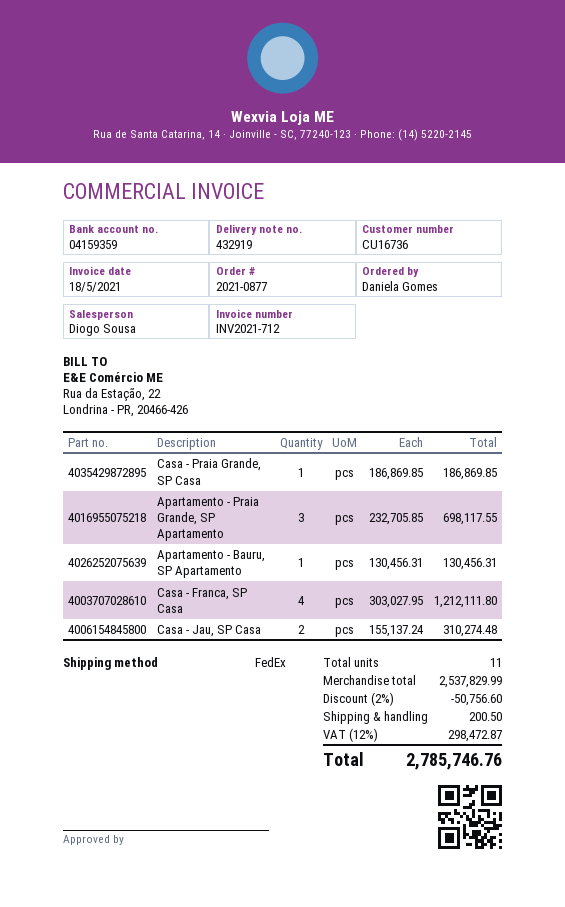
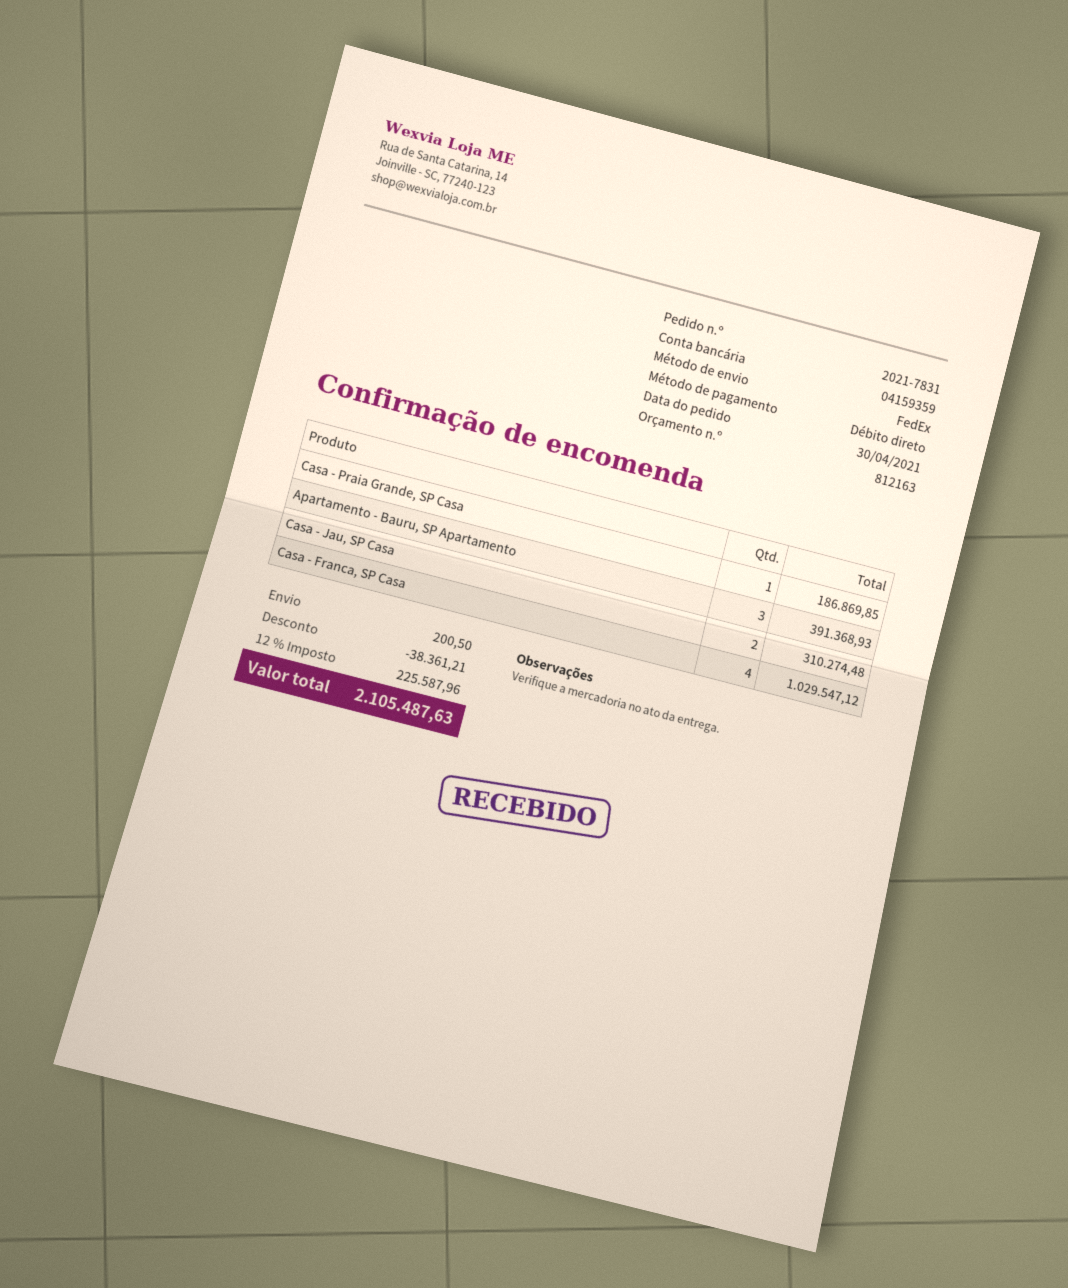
order number: 2021-0877 -> 2021-7831
Apartamento - Praia Grande, SP Apartamento: 3 for 698117.55 -> none
Apartamento - Bauru, SP Apartamento: 1 for 130456.31 -> 3 for 391368.93
Casa - Franca, SP Casa: 4 for 1212111.80 -> 4 for 1029547.12
discount: 50756.60 -> 38361.21
tax: 12% = 298472.87 -> 12% = 225587.96
total: 2785746.76 -> 2105487.63

